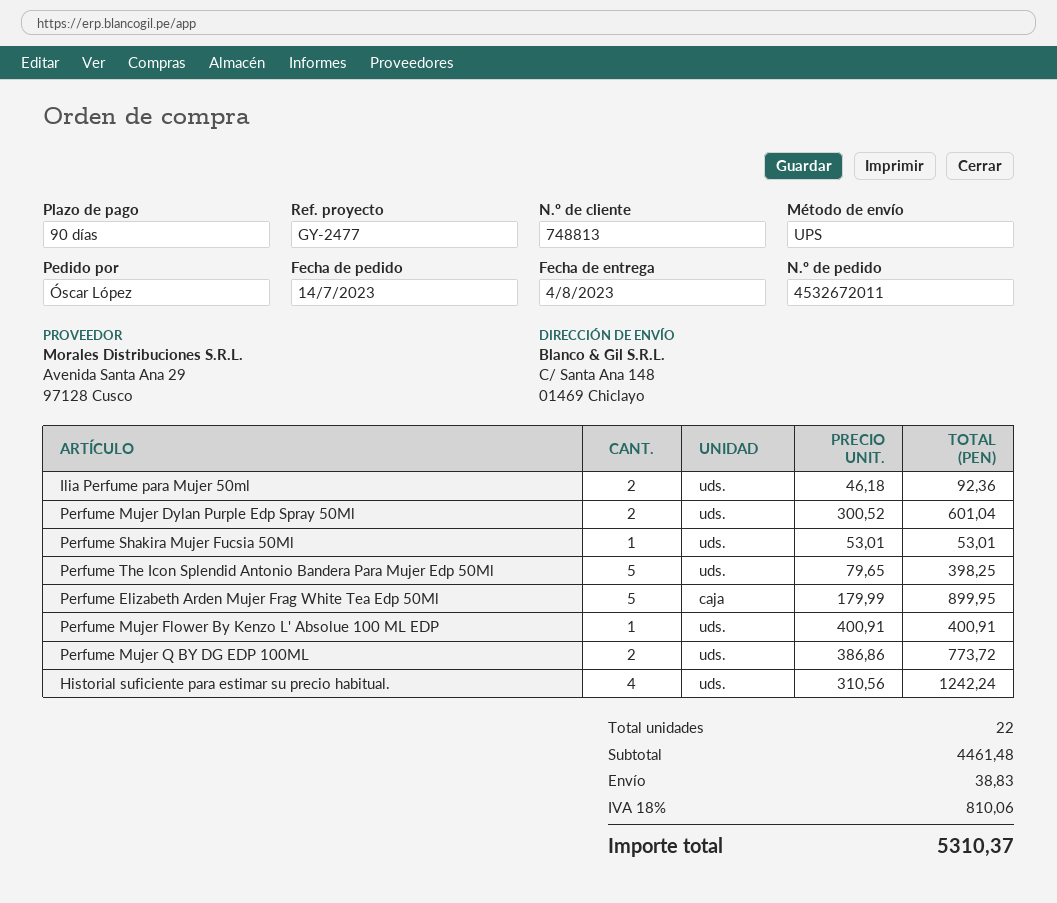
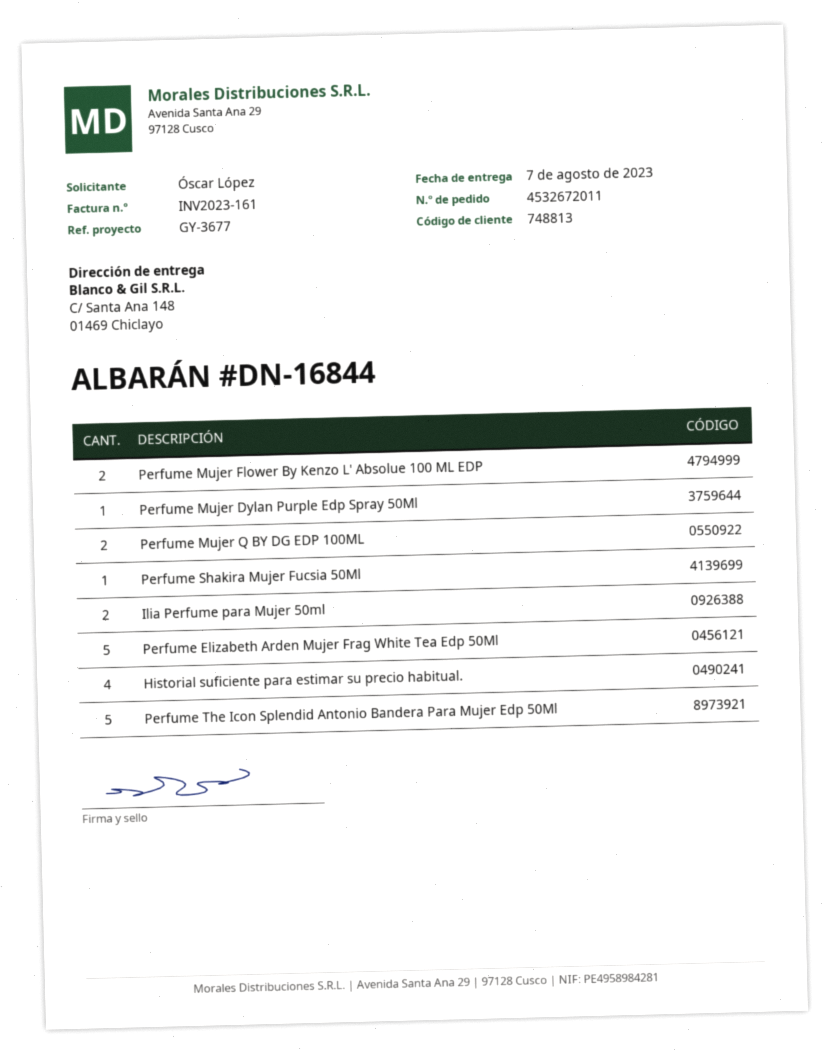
delivery date: 2023-08-04 -> 2023-08-07
reference: GY-2477 -> GY-3677
Perfume Mujer Dylan Purple Edp Spray 50Ml: 2 -> 1
Perfume Mujer Flower By Kenzo L' Absolue 100 ML EDP: 1 -> 2

